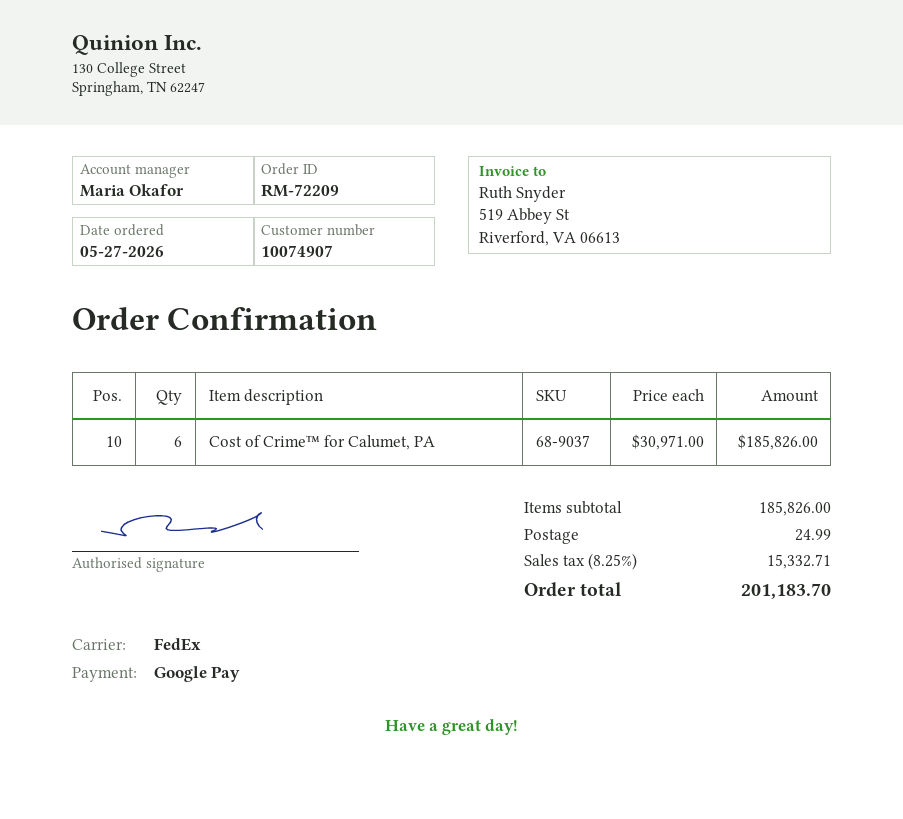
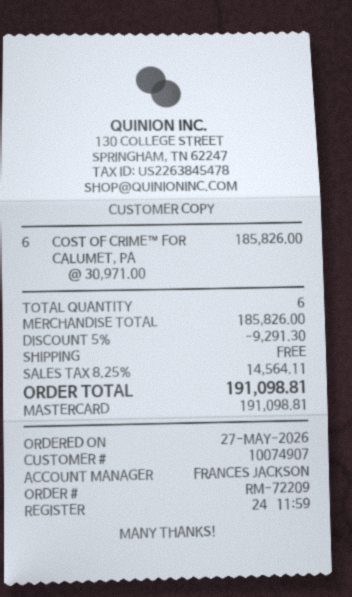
sales rep: Maria Okafor -> FRANCES JACKSON
payment method: Google Pay -> Mastercard
discount: none -> 5% = 9291.30
shipping: 24.99 -> 0.00
tax: 8.25% = 15332.71 -> 8.25% = 14564.11
total: 201183.70 -> 191098.81

